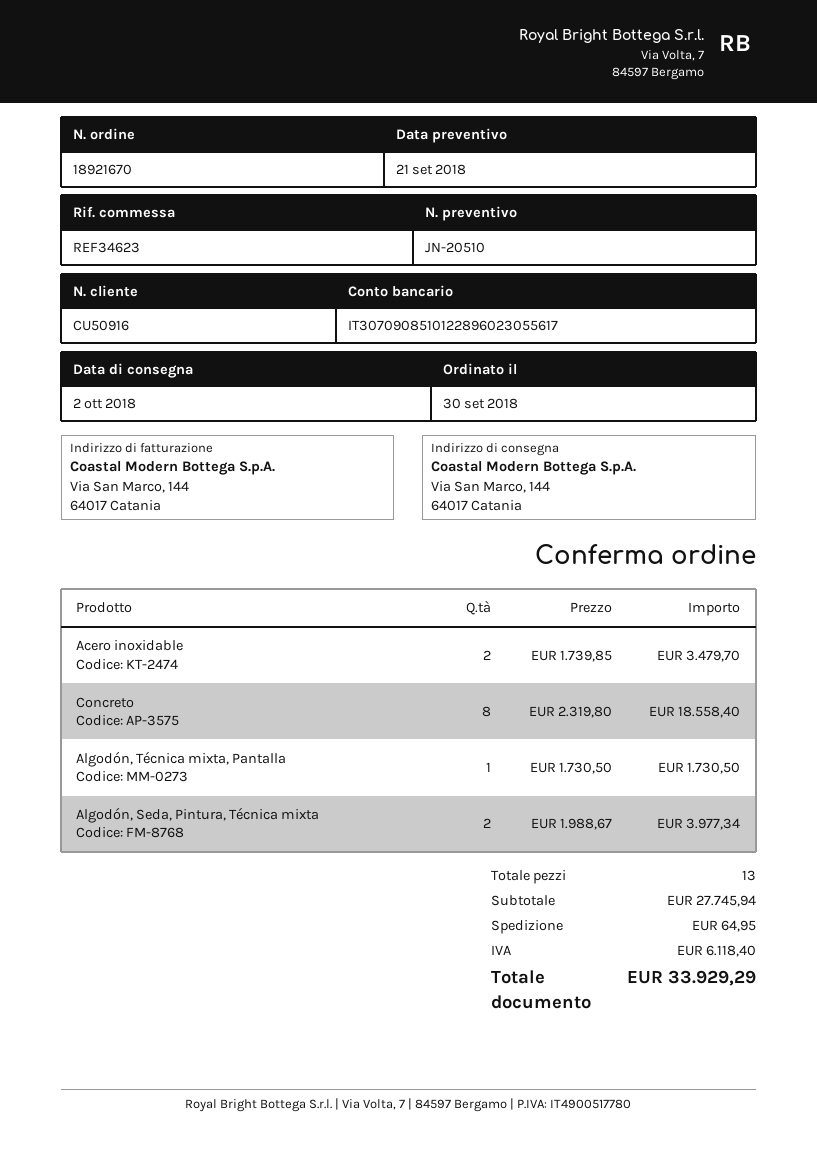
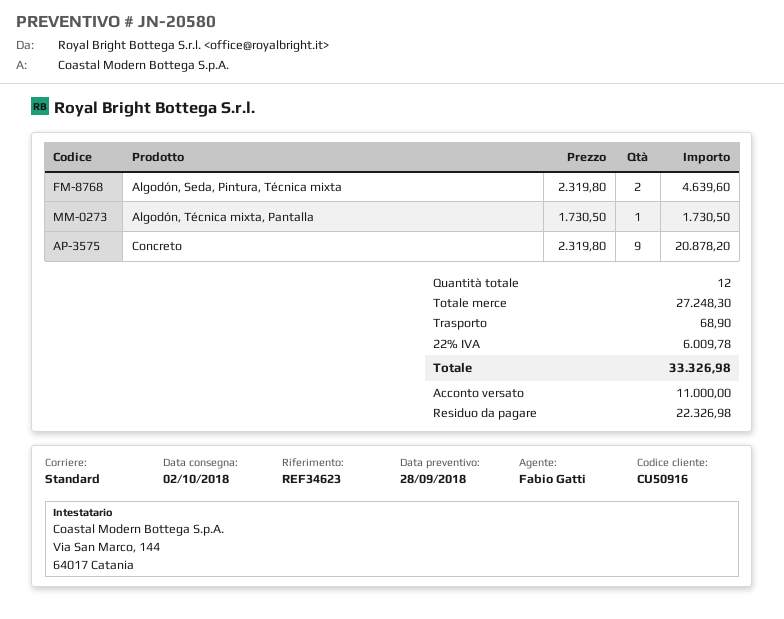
quote number: JN-20510 -> JN-20580
quote date: 2018-09-21 -> 2018-09-28
Acero inoxidable: 2 x 1739.85 = 3479.70 -> none
Concreto: 8 x 2319.80 = 18558.40 -> 9 x 2319.80 = 20878.20
Algodón, Seda, Pintura, Técnica mixta: 2 x 1988.67 = 3977.34 -> 2 x 2319.80 = 4639.60
total quantity: 13 -> 12
subtotal: 27745.94 -> 27248.30
shipping: 64.95 -> 68.90
tax: 6118.40 -> 6009.78
total: 33929.29 -> 33326.98

